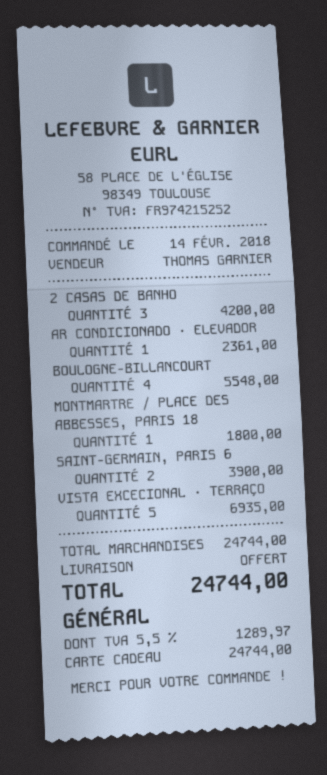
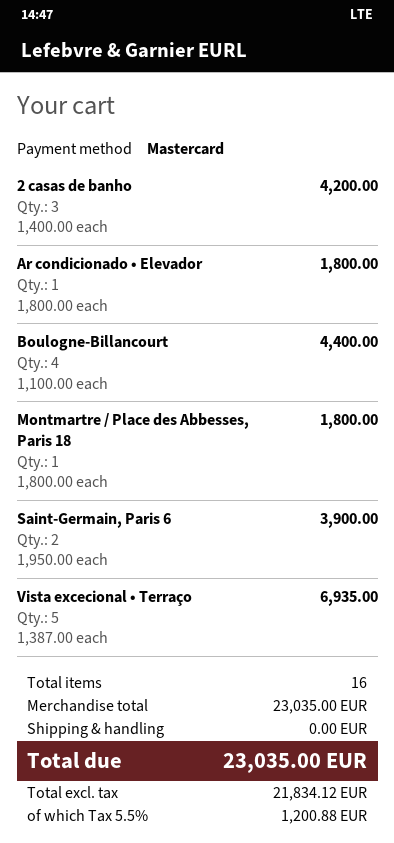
payment method: gift card -> Mastercard
AR CONDICIONADO • ELEVADOR: 1 for 2361.00 -> 1 for 1800.00
BOULOGNE-BILLANCOURT: 4 for 5548.00 -> 4 for 4400.00
subtotal: 24744.00 -> 23035.00
tax: 5.5% = 1289.97 -> 5.5% = 1200.88
total: 24744.00 -> 23035.00

